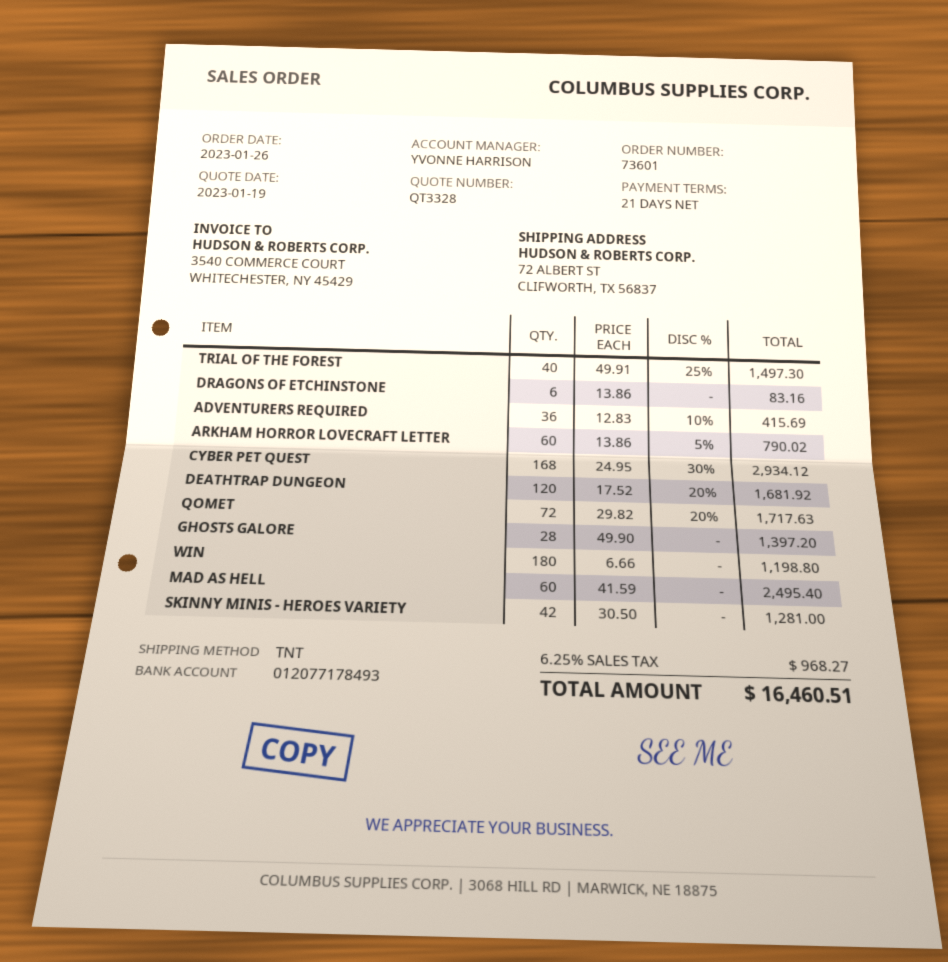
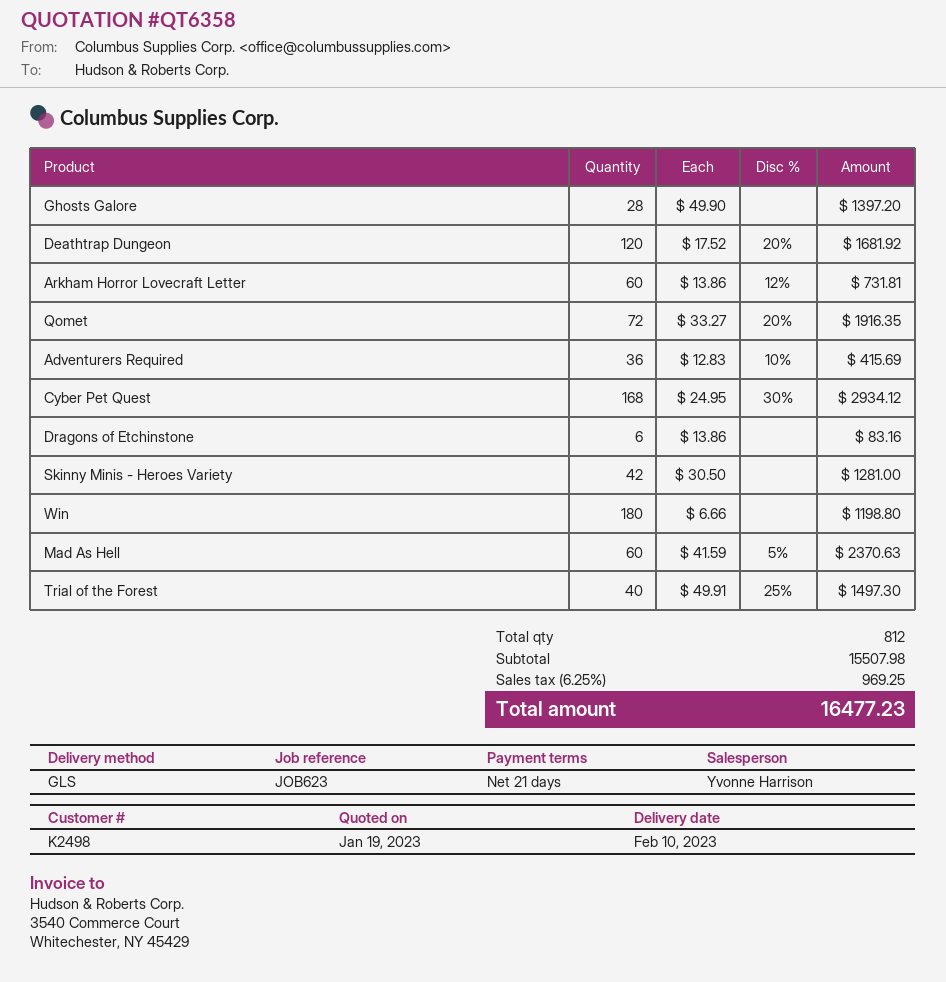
quote number: QT3328 -> QT6358
shipping method: TNT -> GLS
ARKHAM HORROR LOVECRAFT LETTER: 60 x 13.86 - 5% = 790.02 -> 60 x 13.86 - 12% = 731.81
QOMET: 72 x 29.82 - 20% = 1717.63 -> 72 x 33.27 - 20% = 1916.35
MAD AS HELL: 60 x 41.59 = 2495.40 -> 60 x 41.59 - 5% = 2370.63
tax: 6.25% = 968.27 -> 6.25% = 969.25
total: 16460.51 -> 16477.23

